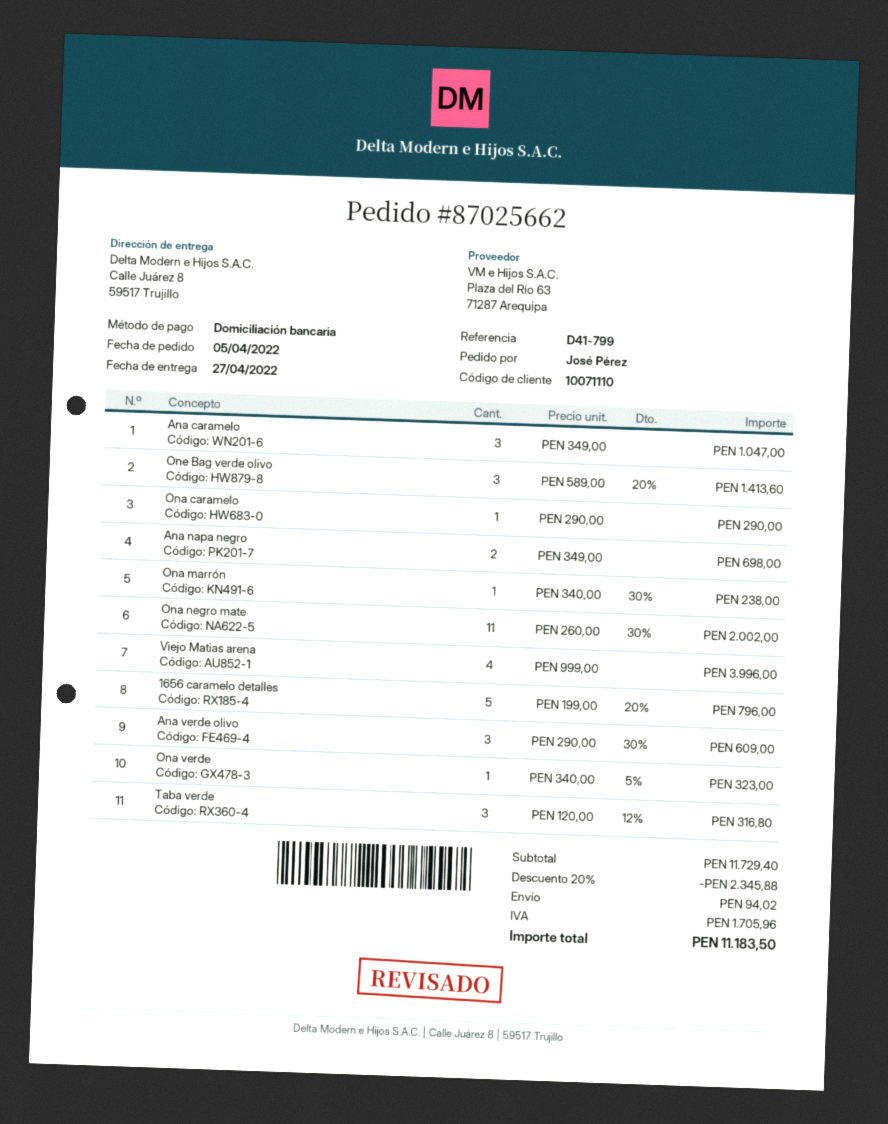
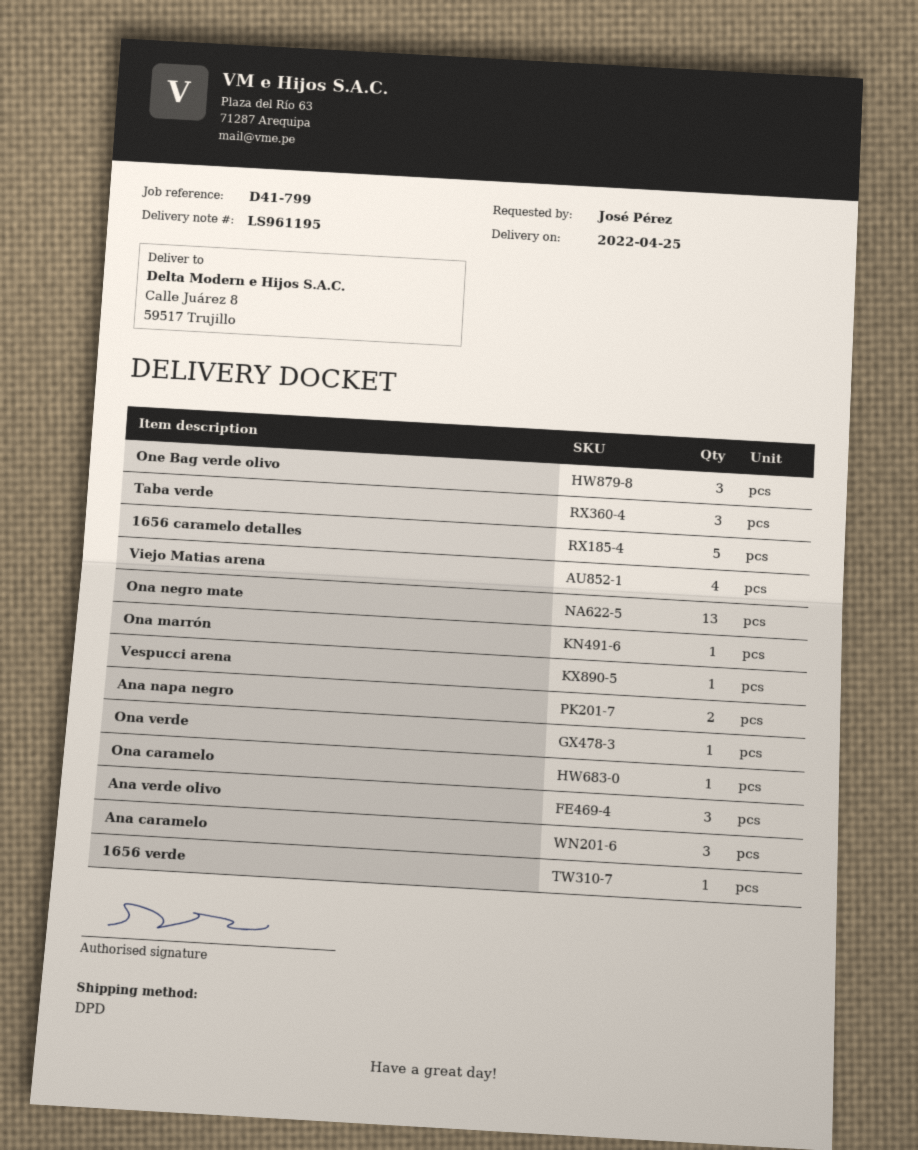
delivery date: 2022-04-27 -> 2022-04-25
Ona negro mate: 11 -> 13
Vespucci arena: none -> 1
1656 verde: none -> 1

